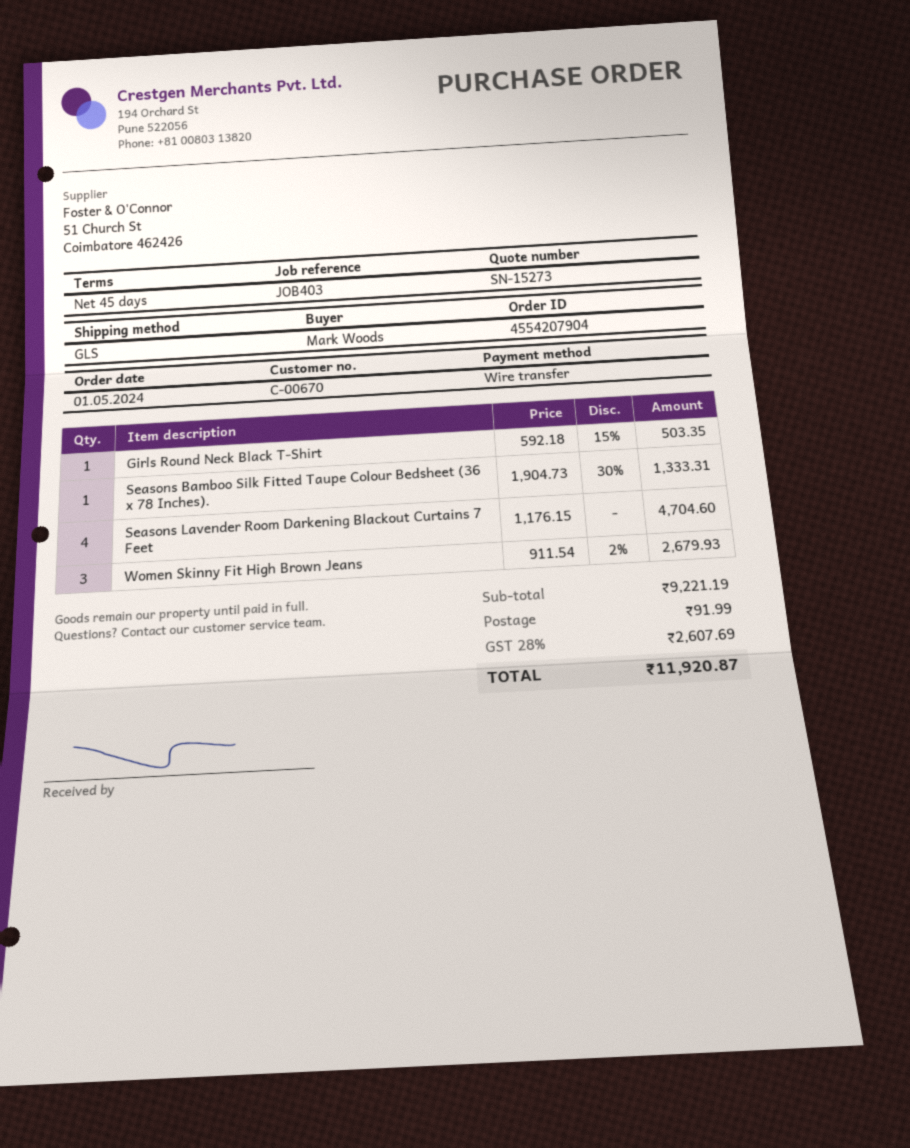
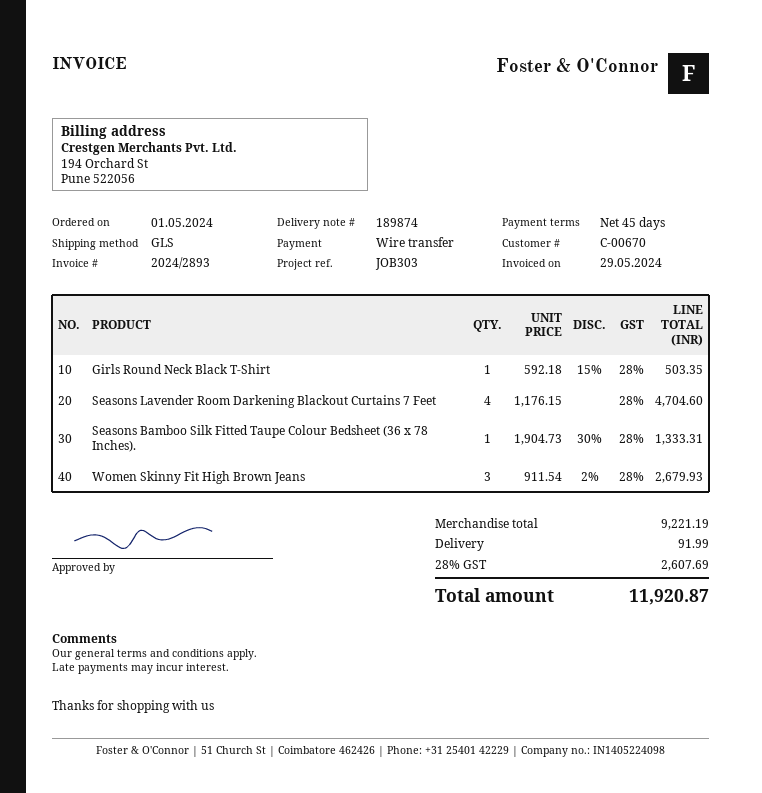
reference: JOB403 -> JOB303

